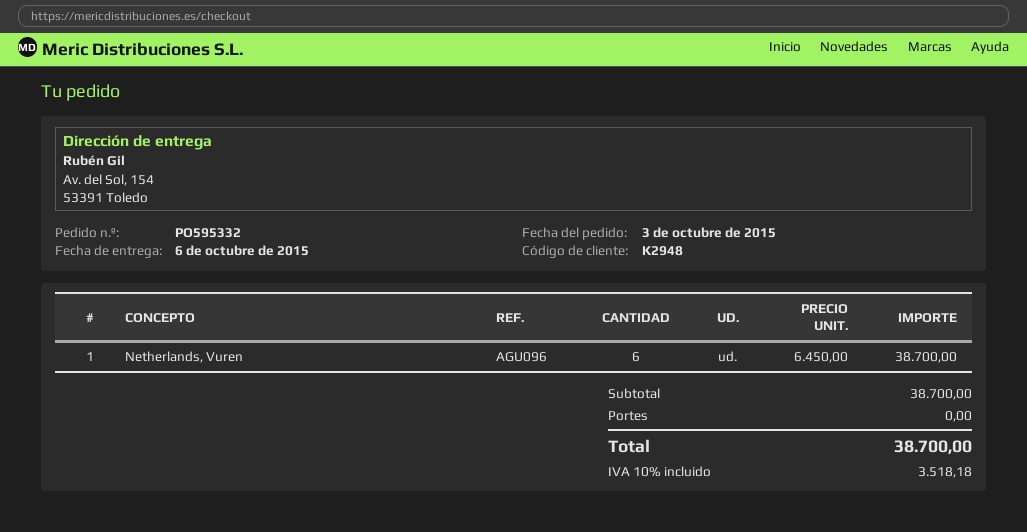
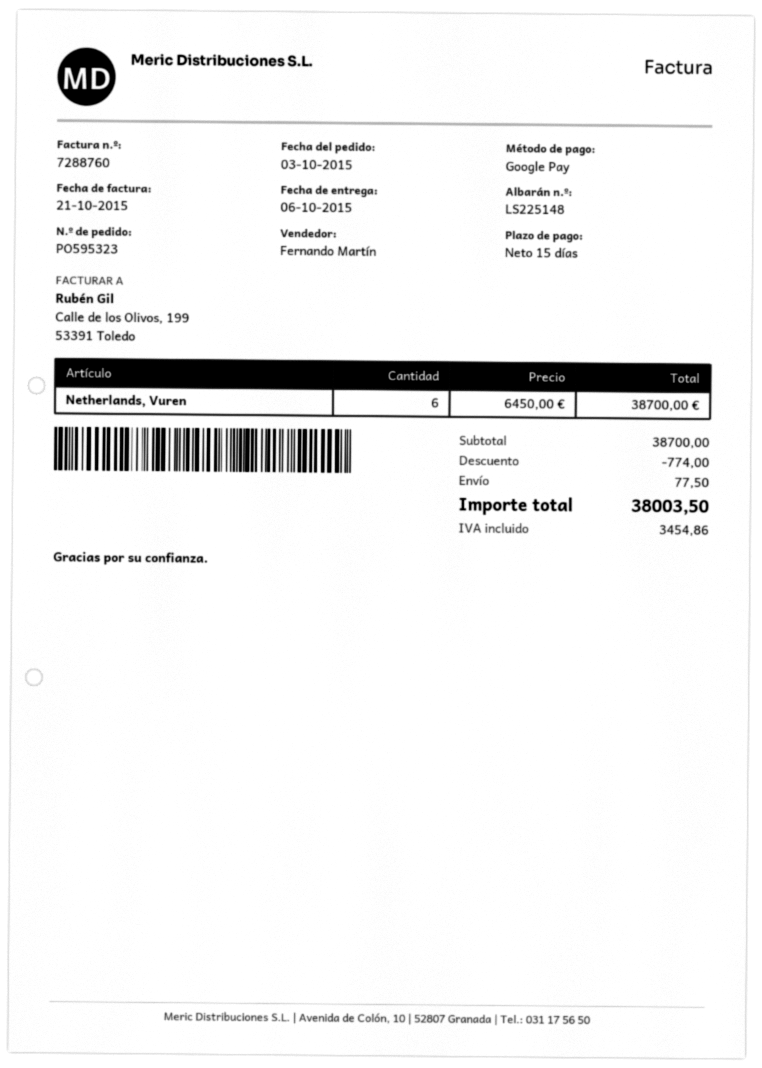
order number: PO595332 -> PO595323
discount: none -> 774.00
shipping: 0.00 -> 77.50
tax: 3518.18 -> 3454.86
total: 38700.00 -> 38003.50

